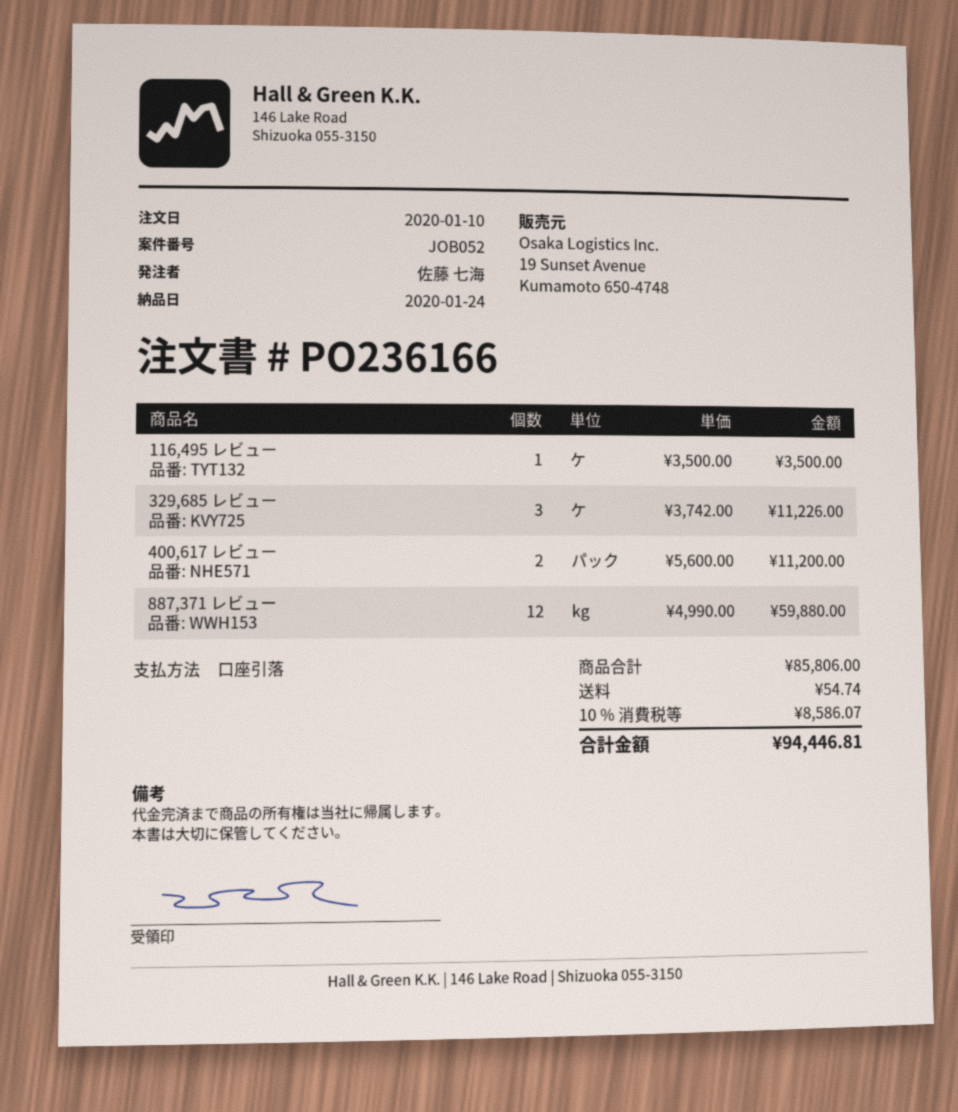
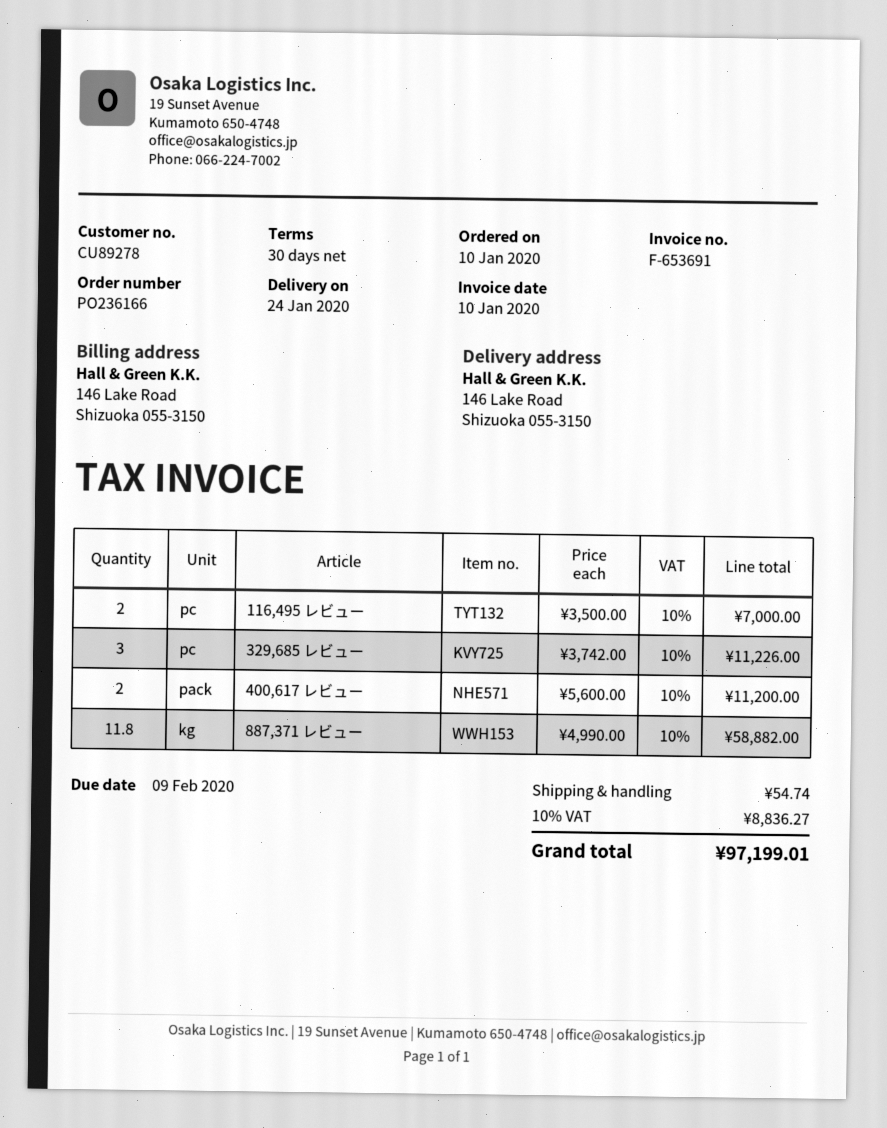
116,495 レビュー: 1 x 3500.00 = 3500.00 -> 2 x 3500.00 = 7000.00
887,371 レビュー: 12 x 4990.00 = 59880.00 -> 11.8 x 4990.00 = 58882.00
tax: 10% = 8586.07 -> 10% = 8836.27
total: 94446.81 -> 97199.01

